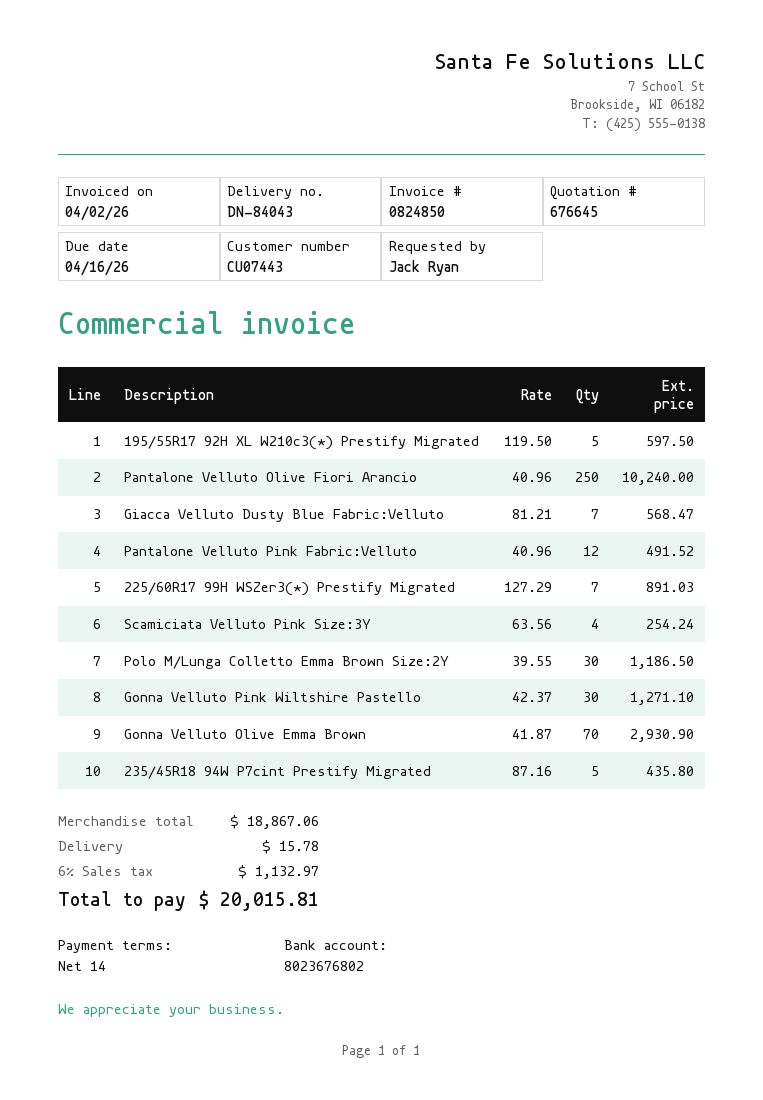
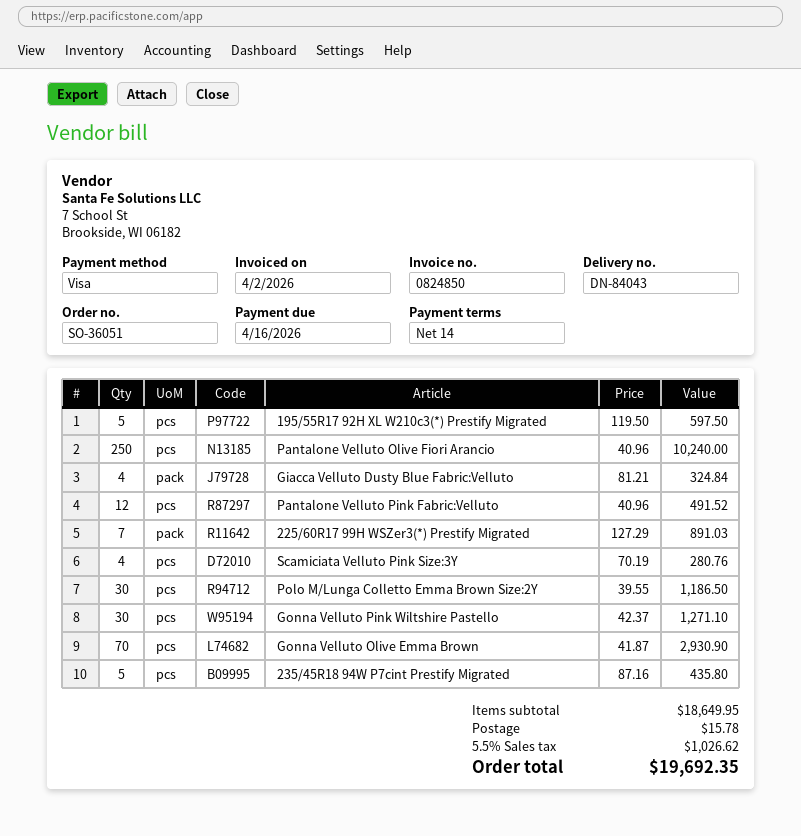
Giacca Velluto Dusty Blue Fabric:Velluto: 7 x 81.21 = 568.47 -> 4 x 81.21 = 324.84
Scamiciata Velluto Pink Size:3Y: 4 x 63.56 = 254.24 -> 4 x 70.19 = 280.76
subtotal: 18867.06 -> 18649.95
tax: 6% = 1132.97 -> 5.5% = 1026.62
total: 20015.81 -> 19692.35

